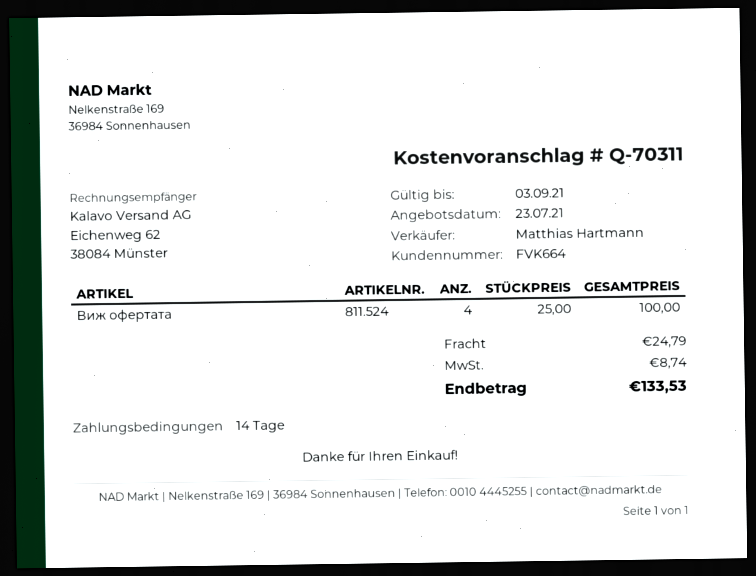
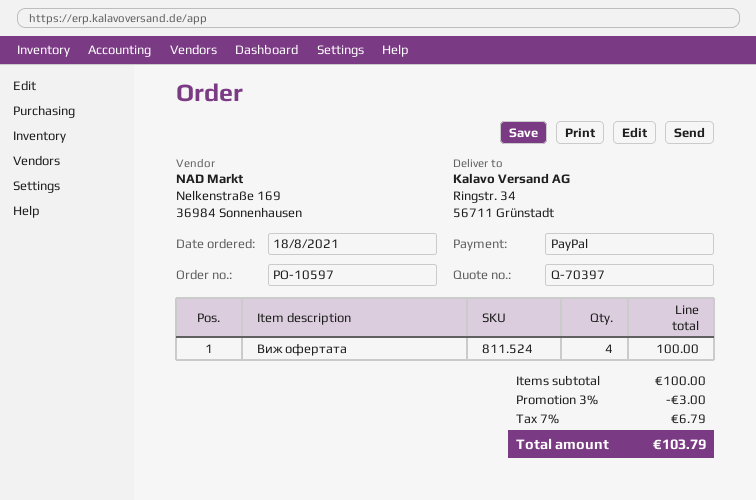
quote number: Q-70311 -> Q-70397
discount: none -> 3% = 3.00
shipping: 24.79 -> none
tax: 8.74 -> 6.79
total: 133.53 -> 103.79

